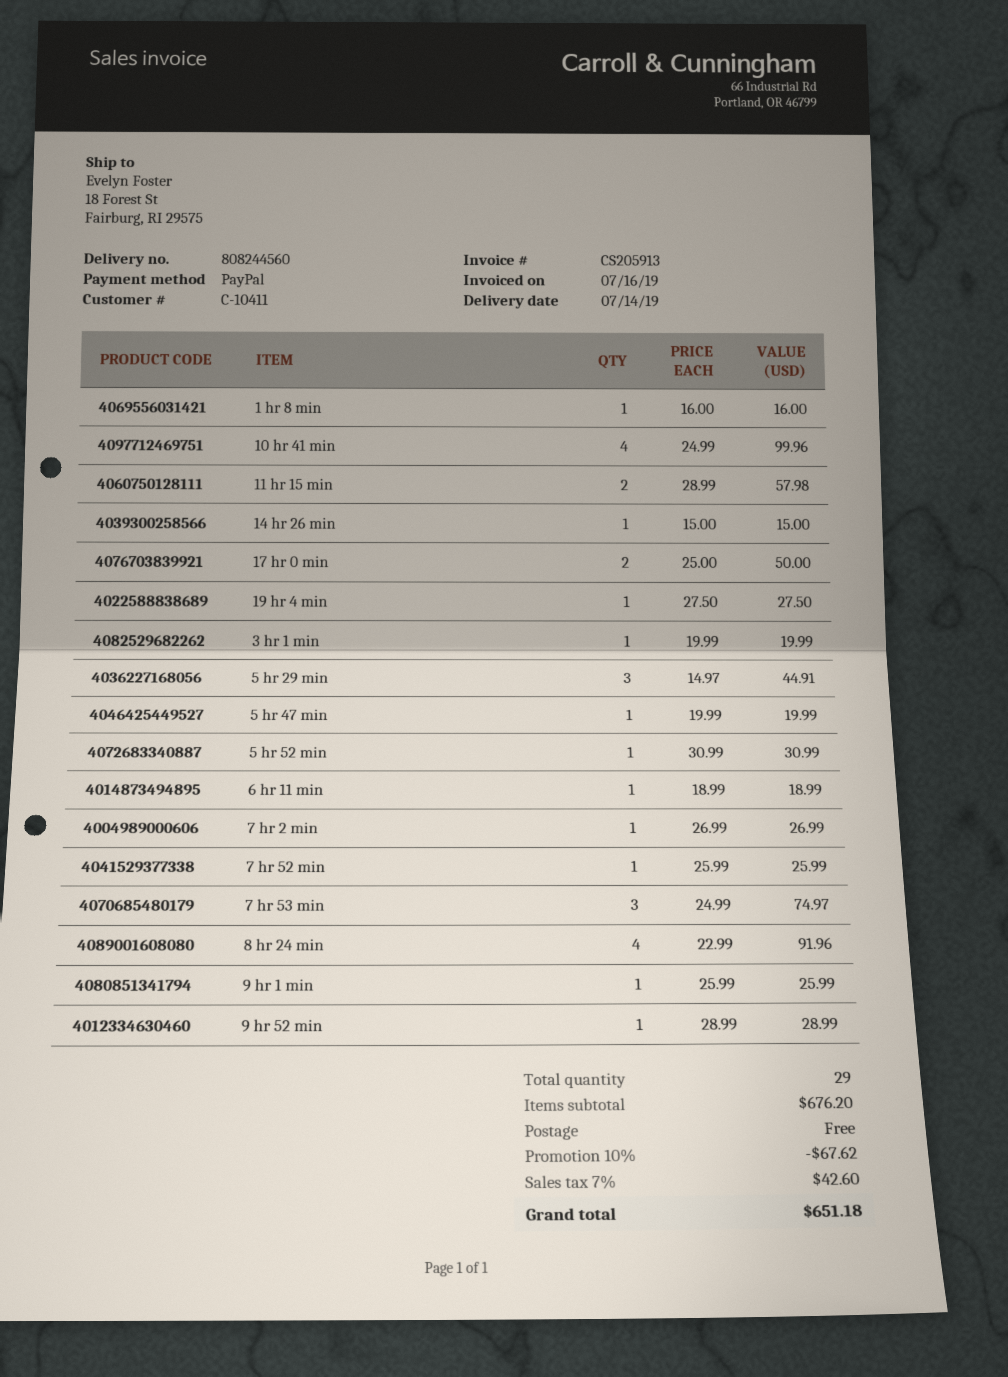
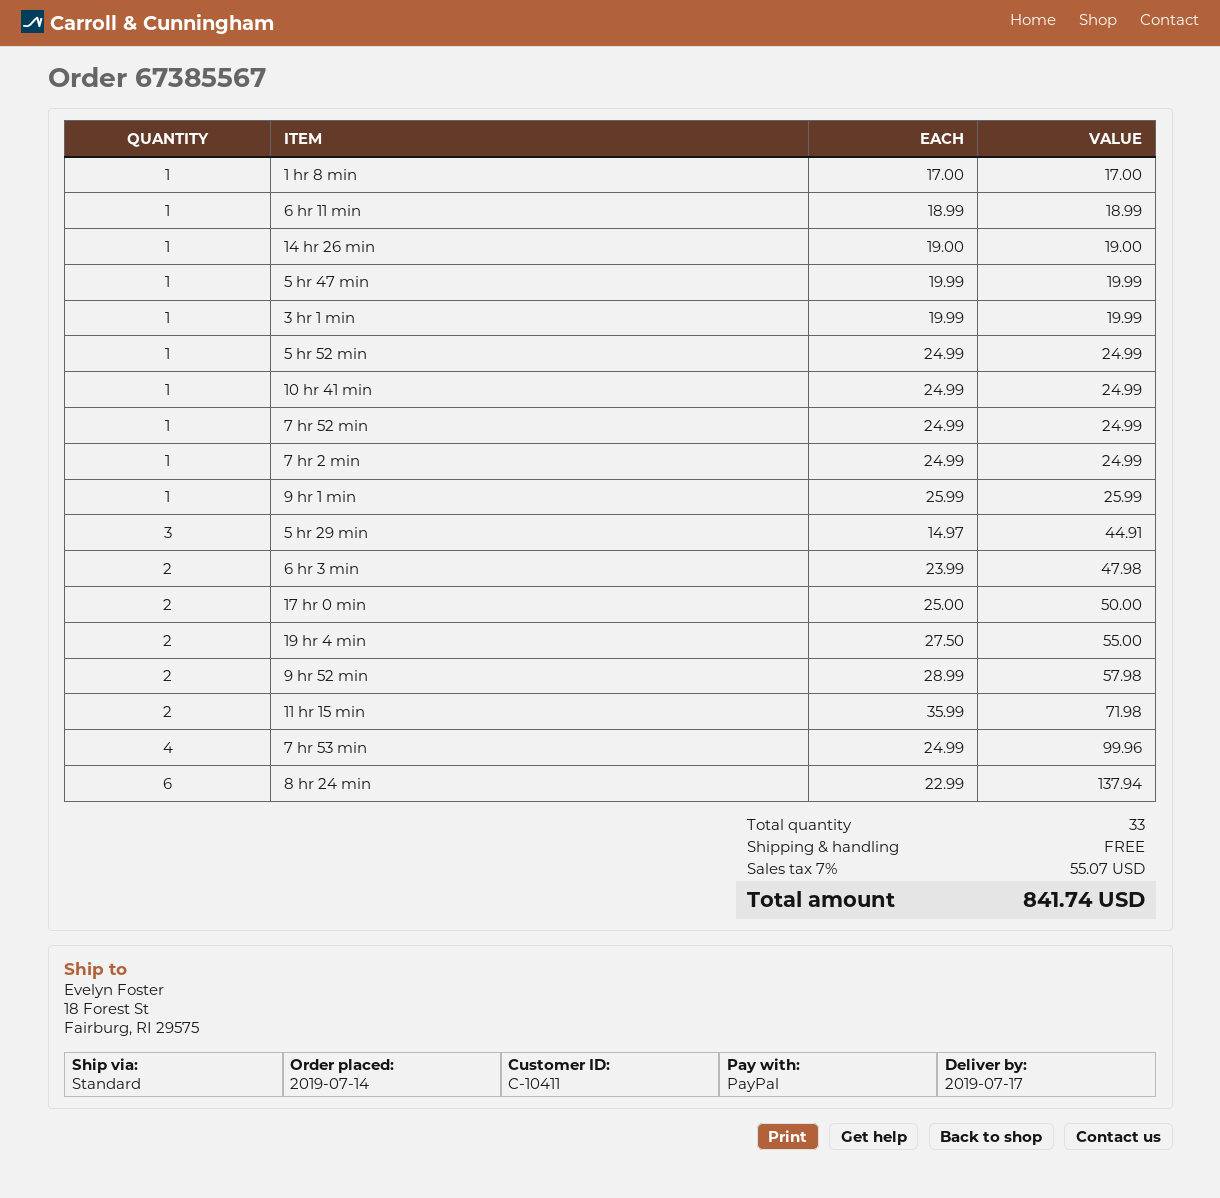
delivery date: 2019-07-14 -> 2019-07-17
1 hr 8 min: 1 x 16.00 = 16.00 -> 1 x 17.00 = 17.00
10 hr 41 min: 4 x 24.99 = 99.96 -> 1 x 24.99 = 24.99
11 hr 15 min: 2 x 28.99 = 57.98 -> 2 x 35.99 = 71.98
14 hr 26 min: 1 x 15.00 = 15.00 -> 1 x 19.00 = 19.00
19 hr 4 min: 1 x 27.50 = 27.50 -> 2 x 27.50 = 55.00
5 hr 52 min: 1 x 30.99 = 30.99 -> 1 x 24.99 = 24.99
7 hr 2 min: 1 x 26.99 = 26.99 -> 1 x 24.99 = 24.99
7 hr 52 min: 1 x 25.99 = 25.99 -> 1 x 24.99 = 24.99
7 hr 53 min: 3 x 24.99 = 74.97 -> 4 x 24.99 = 99.96
8 hr 24 min: 4 x 22.99 = 91.96 -> 6 x 22.99 = 137.94
9 hr 52 min: 1 x 28.99 = 28.99 -> 2 x 28.99 = 57.98
6 hr 3 min: none -> 2 x 23.99 = 47.98
total quantity: 29 -> 33
discount: 10% = 67.62 -> none
tax: 7% = 42.60 -> 7% = 55.07
total: 651.18 -> 841.74

